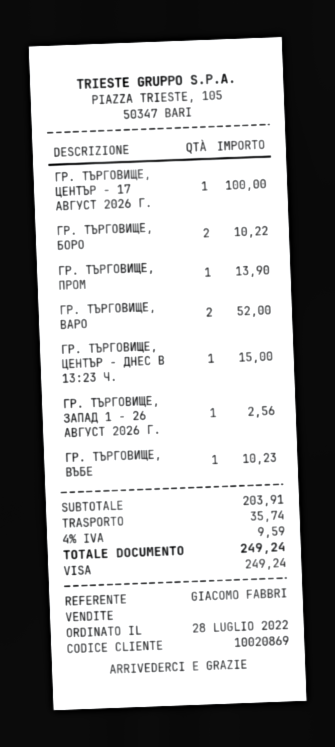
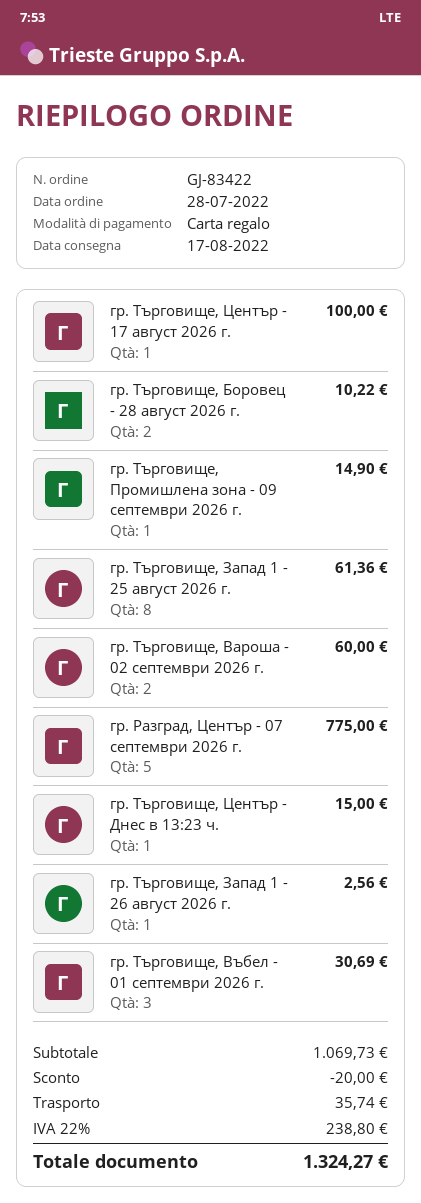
payment method: Visa -> gift card
ГР. ТЪРГОВИЩЕ, ПРОМ: 1 for 13.90 -> 1 for 14.90
ГР. ТЪРГОВИЩЕ, ВАРО: 2 for 52.00 -> 2 for 60.00
ГР. ТЪРГОВИЩЕ, ВЪБЕ: 1 for 10.23 -> 3 for 30.69
гр. Търговище, Запад 1 - 25 август 2026 г.: none -> 8 for 61.36
гр. Разград, Център - 07 септември 2026 г.: none -> 5 for 775.00
subtotal: 203.91 -> 1069.73
discount: none -> 20.00
tax: 4% = 9.59 -> 22% = 238.80
total: 249.24 -> 1324.27

